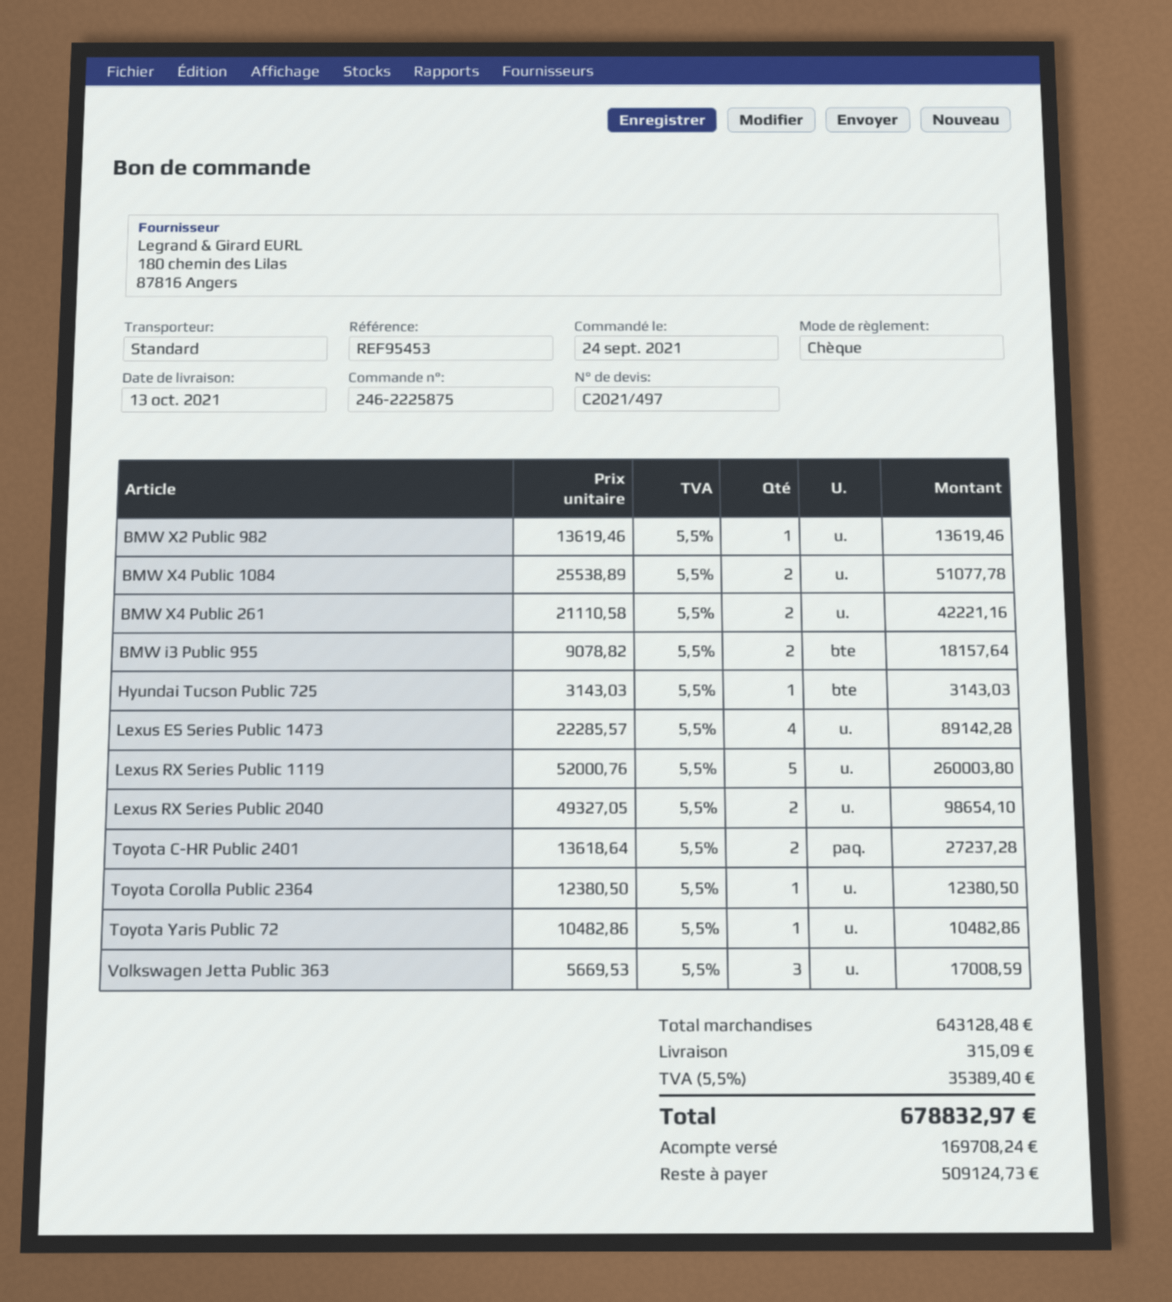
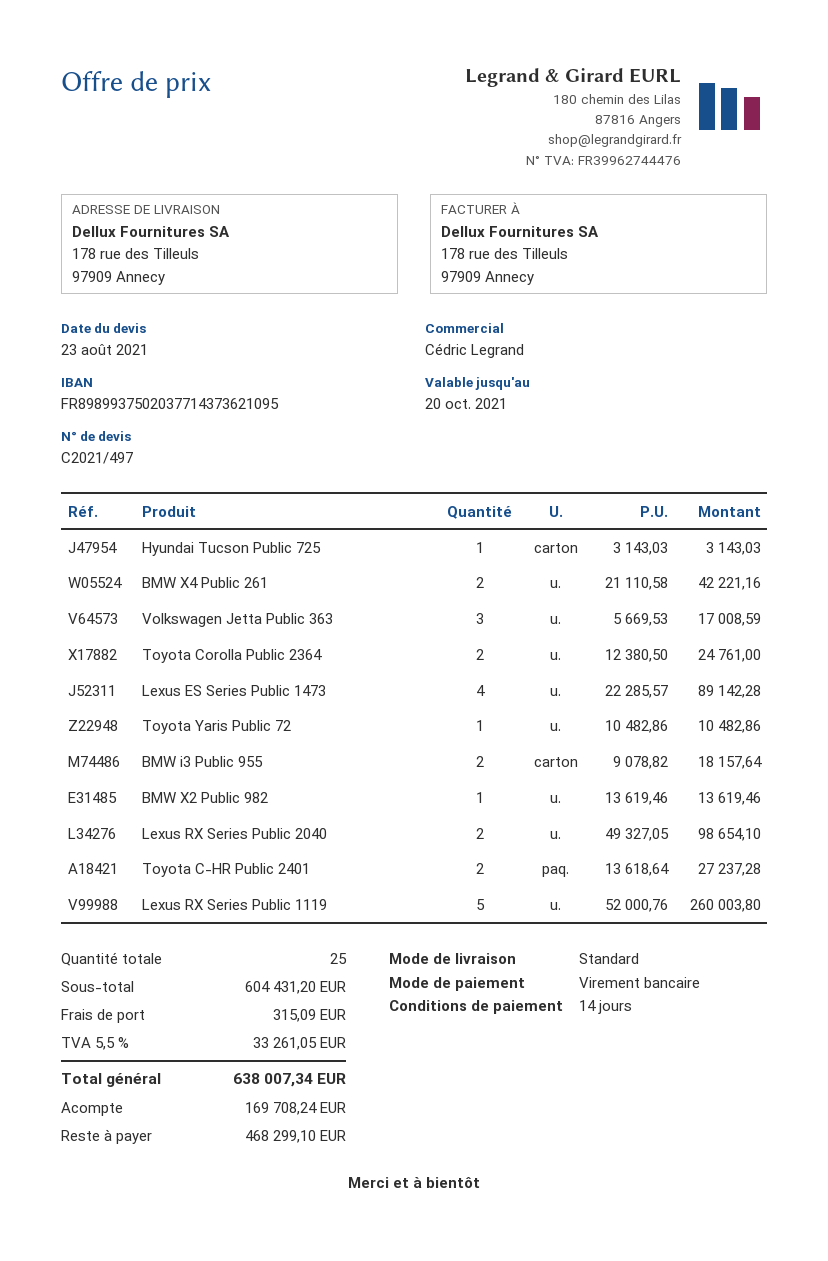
payment method: cheque -> bank transfer
BMW X4 Public 1084: 2 x 25538.89 = 51077.78 -> none
Toyota Corolla Public 2364: 1 x 12380.50 = 12380.50 -> 2 x 12380.50 = 24761.00
subtotal: 643128.48 -> 604431.20
tax: 5.5% = 35389.40 -> 5.5% = 33261.05
total: 678832.97 -> 638007.34
balance: 509124.73 -> 468299.10

